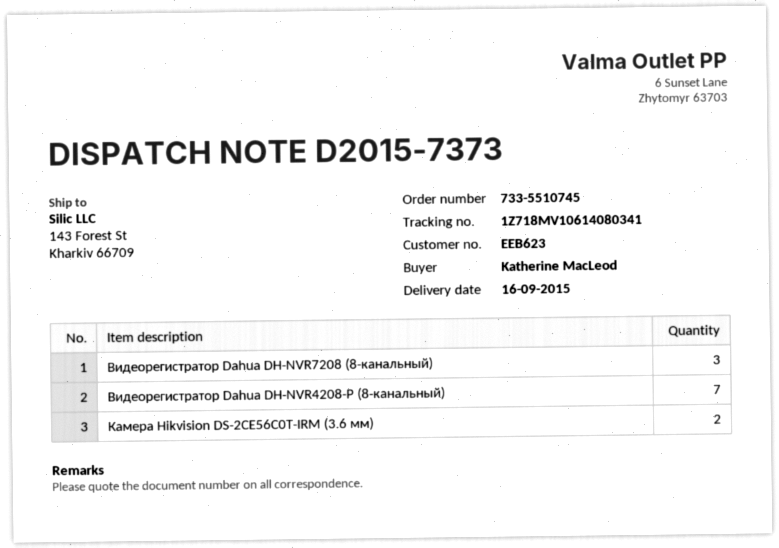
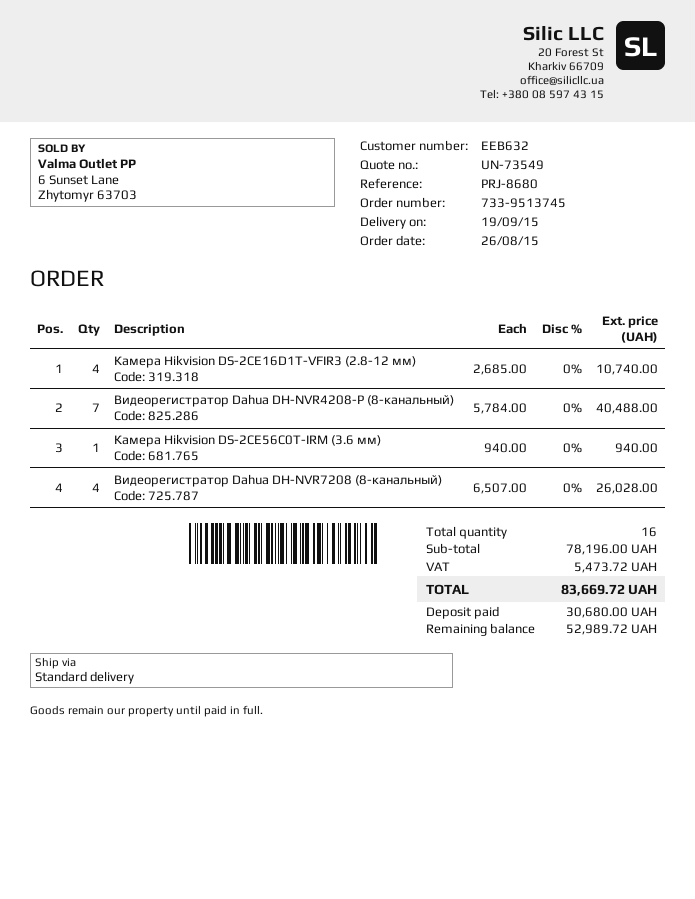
order number: 733-5510745 -> 733-9513745
delivery date: 2015-09-16 -> 2015-09-19
customer number: EEB623 -> EEB632
Видеорегистратор Dahua DH-NVR7208 (8-канальный): 3 -> 4
Камера Hikvision DS-2CE56C0T-IRM (3.6 мм): 2 -> 1
Камера Hikvision DS-2CE16D1T-VFIR3 (2.8-12 мм): none -> 4

